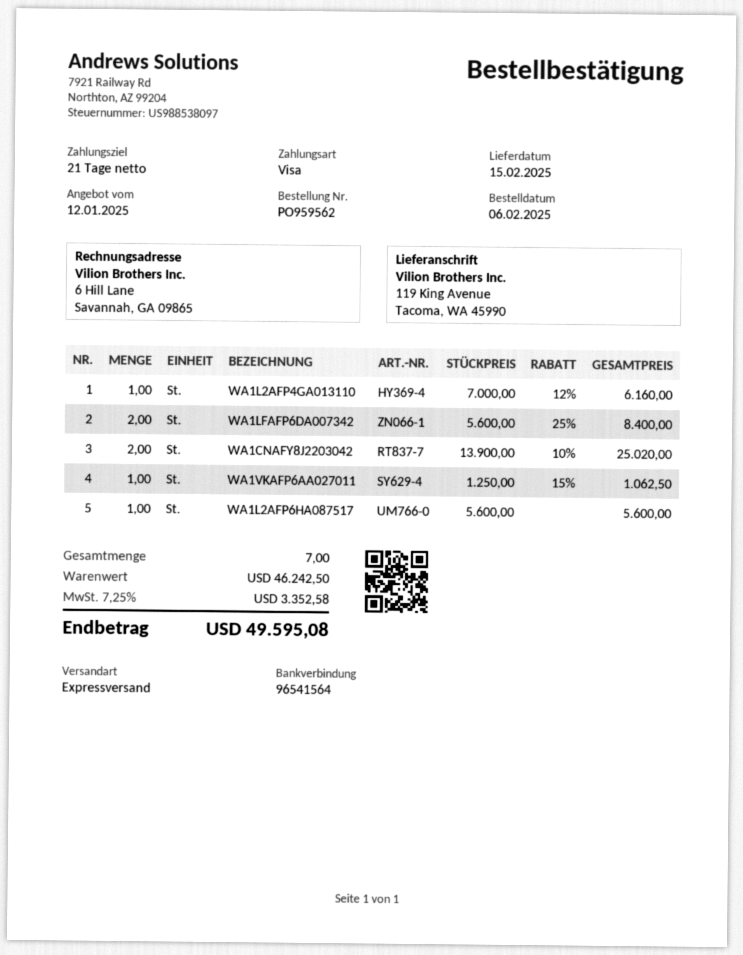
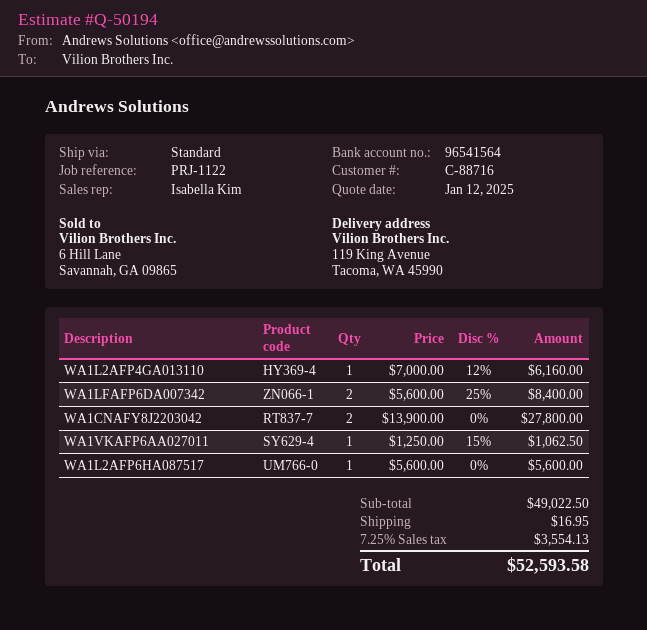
shipping method: express -> standard
WA1CNAFY8J2203042: 2 x 13900.00 - 10% = 25020.00 -> 2 x 13900.00 = 27800.00
subtotal: 46242.50 -> 49022.50
shipping: none -> 16.95
tax: 7.25% = 3352.58 -> 7.25% = 3554.13
total: 49595.08 -> 52593.58

